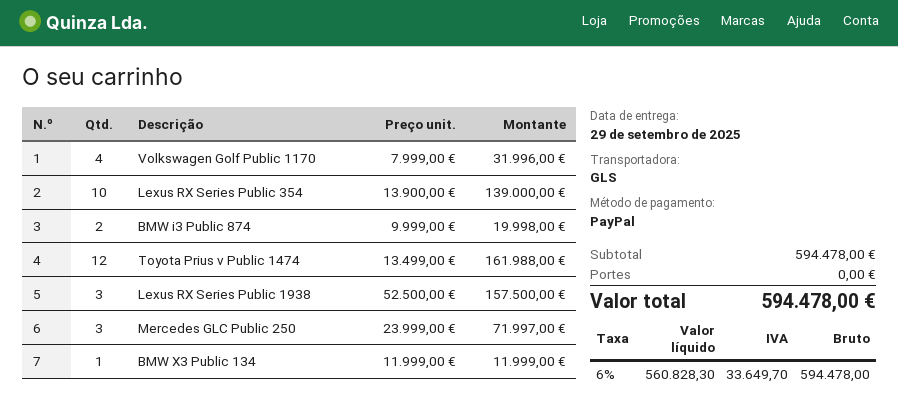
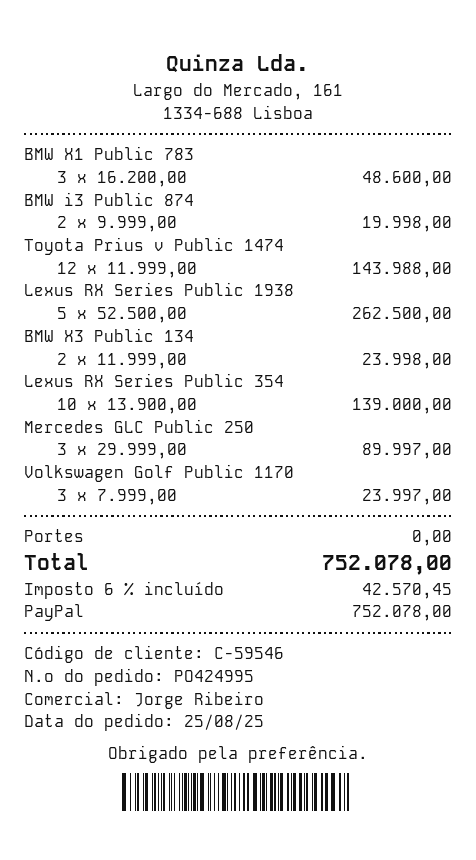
Volkswagen Golf Public 1170: 4 x 7999.00 = 31996.00 -> 3 x 7999.00 = 23997.00
Toyota Prius v Public 1474: 12 x 13499.00 = 161988.00 -> 12 x 11999.00 = 143988.00
Lexus RX Series Public 1938: 3 x 52500.00 = 157500.00 -> 5 x 52500.00 = 262500.00
Mercedes GLC Public 250: 3 x 23999.00 = 71997.00 -> 3 x 29999.00 = 89997.00
BMW X3 Public 134: 1 x 11999.00 = 11999.00 -> 2 x 11999.00 = 23998.00
BMW X1 Public 783: none -> 3 x 16200.00 = 48600.00
tax: 6% = 33649.70 -> 6% = 42570.45
total: 594478.00 -> 752078.00

